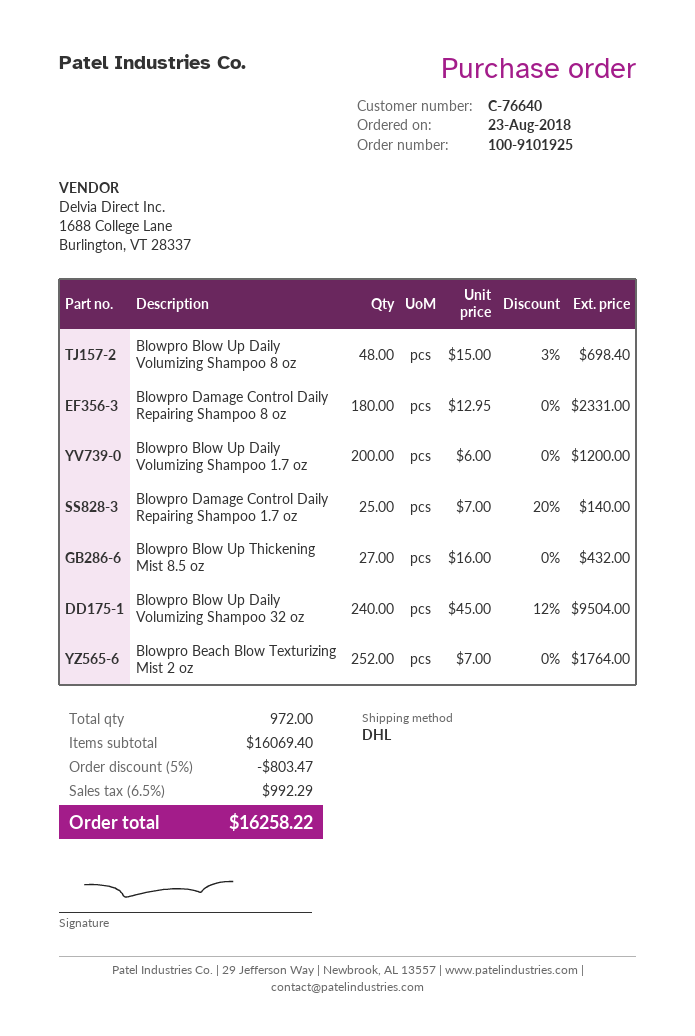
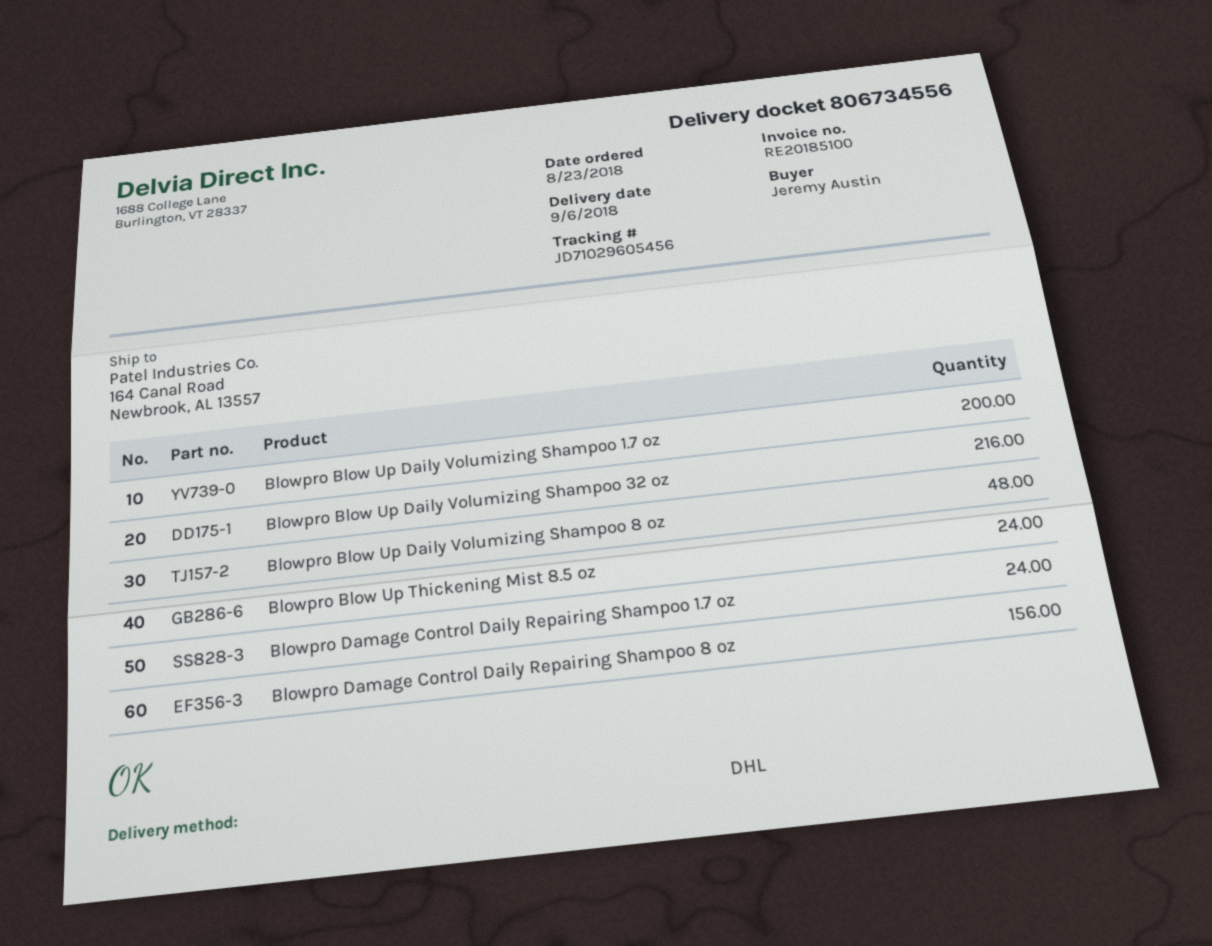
Blowpro Damage Control Daily Repairing Shampoo 8 oz: 180 -> 156
Blowpro Damage Control Daily Repairing Shampoo 1.7 oz: 25 -> 24
Blowpro Blow Up Thickening Mist 8.5 oz: 27 -> 24
Blowpro Blow Up Daily Volumizing Shampoo 32 oz: 240 -> 216
Blowpro Beach Blow Texturizing Mist 2 oz: 252 -> none

